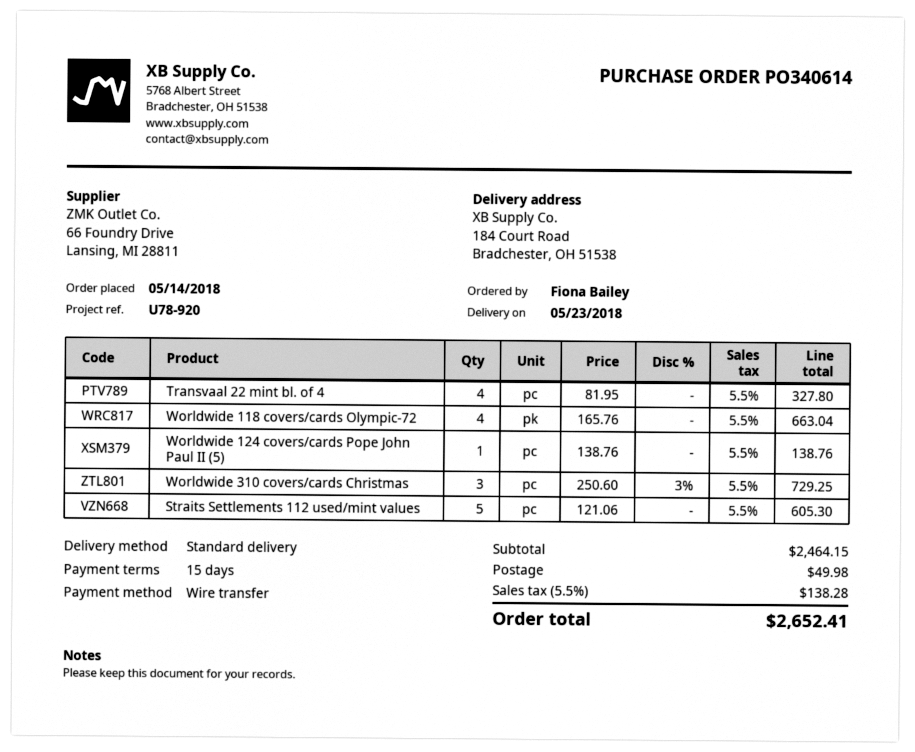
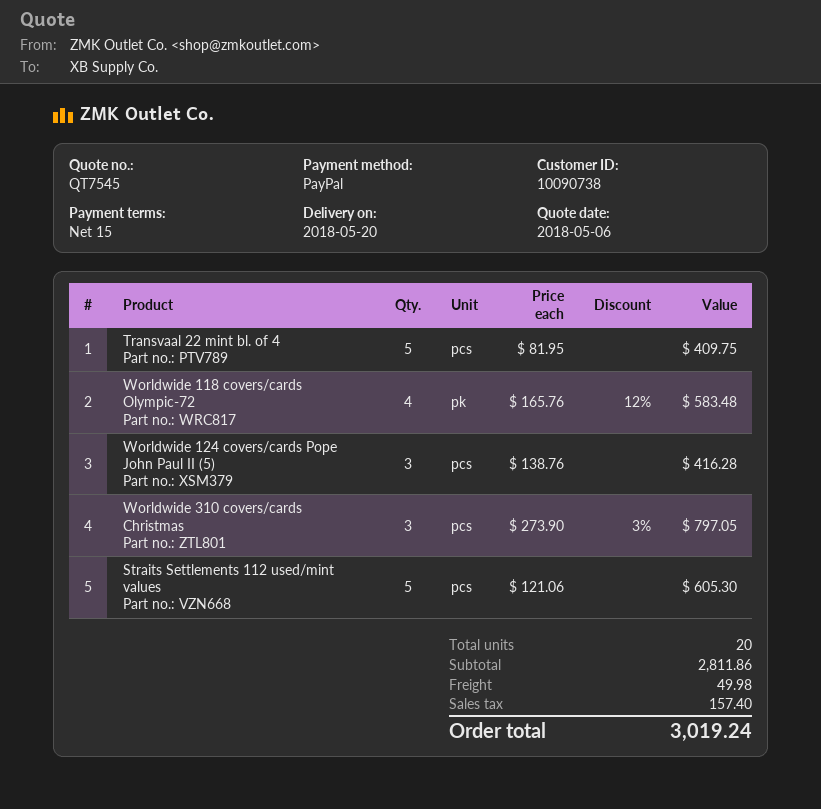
delivery date: 2018-05-23 -> 2018-05-20
payment method: bank transfer -> PayPal
Transvaal 22 mint bl. of 4: 4 x 81.95 = 327.80 -> 5 x 81.95 = 409.75
Worldwide 118 covers/cards Olympic-72: 4 x 165.76 = 663.04 -> 4 x 165.76 - 12% = 583.48
Worldwide 124 covers/cards Pope John Paul II (5): 1 x 138.76 = 138.76 -> 3 x 138.76 = 416.28
Worldwide 310 covers/cards Christmas: 3 x 250.60 - 3% = 729.25 -> 3 x 273.90 - 3% = 797.05
subtotal: 2464.15 -> 2811.86
tax: 138.28 -> 157.40
total: 2652.41 -> 3019.24

